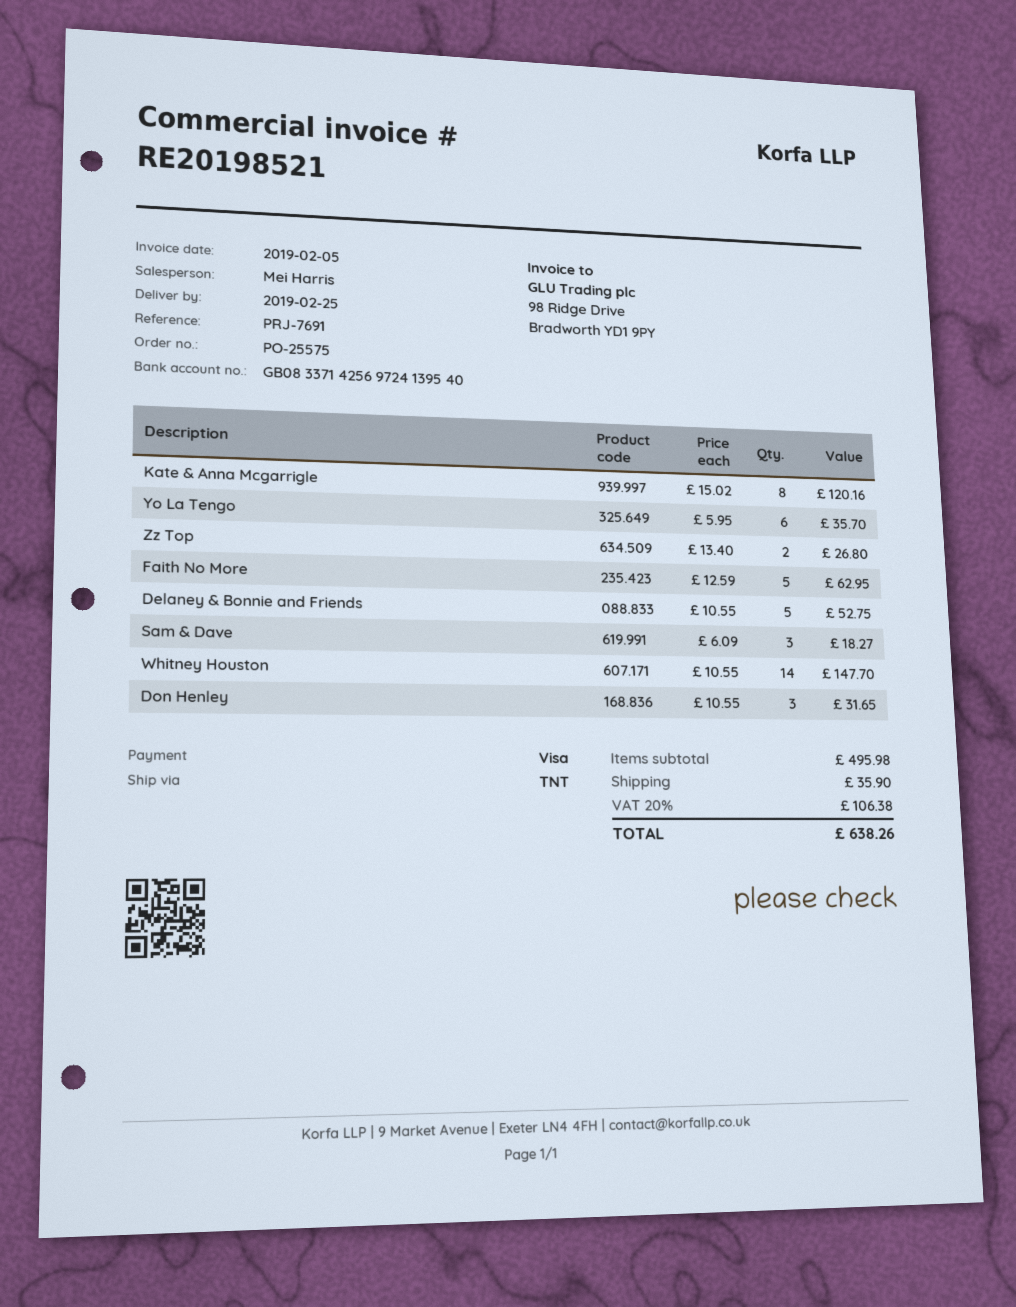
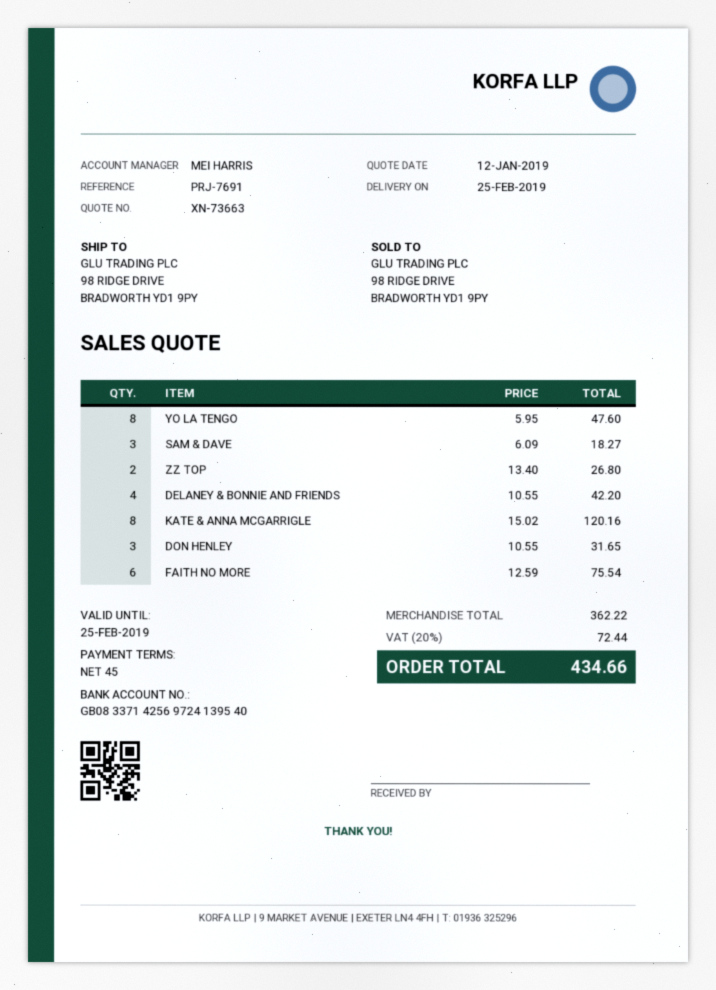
Yo La Tengo: 6 x 5.95 = 35.70 -> 8 x 5.95 = 47.60
Faith No More: 5 x 12.59 = 62.95 -> 6 x 12.59 = 75.54
Delaney & Bonnie and Friends: 5 x 10.55 = 52.75 -> 4 x 10.55 = 42.20
Whitney Houston: 14 x 10.55 = 147.70 -> none
subtotal: 495.98 -> 362.22
shipping: 35.90 -> none
tax: 20% = 106.38 -> 20% = 72.44
total: 638.26 -> 434.66

